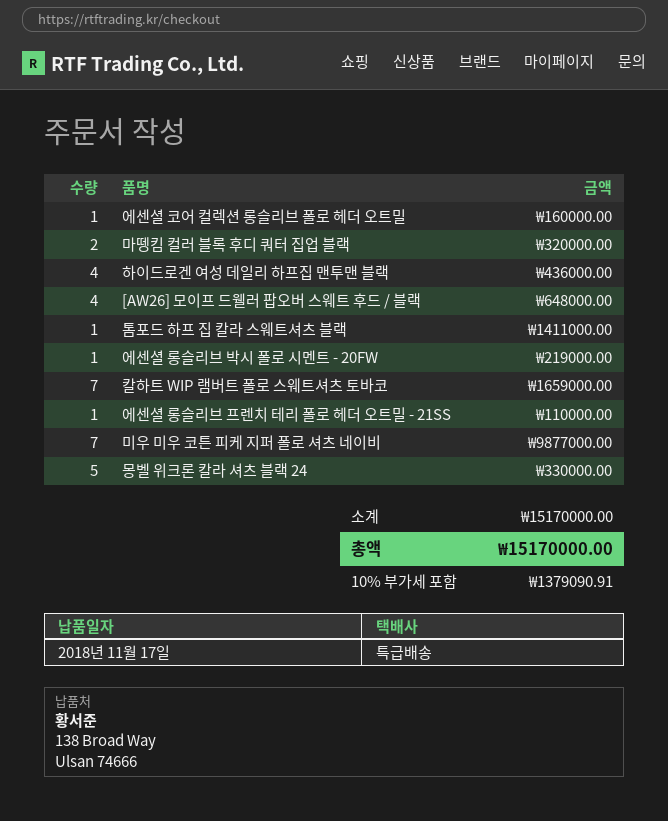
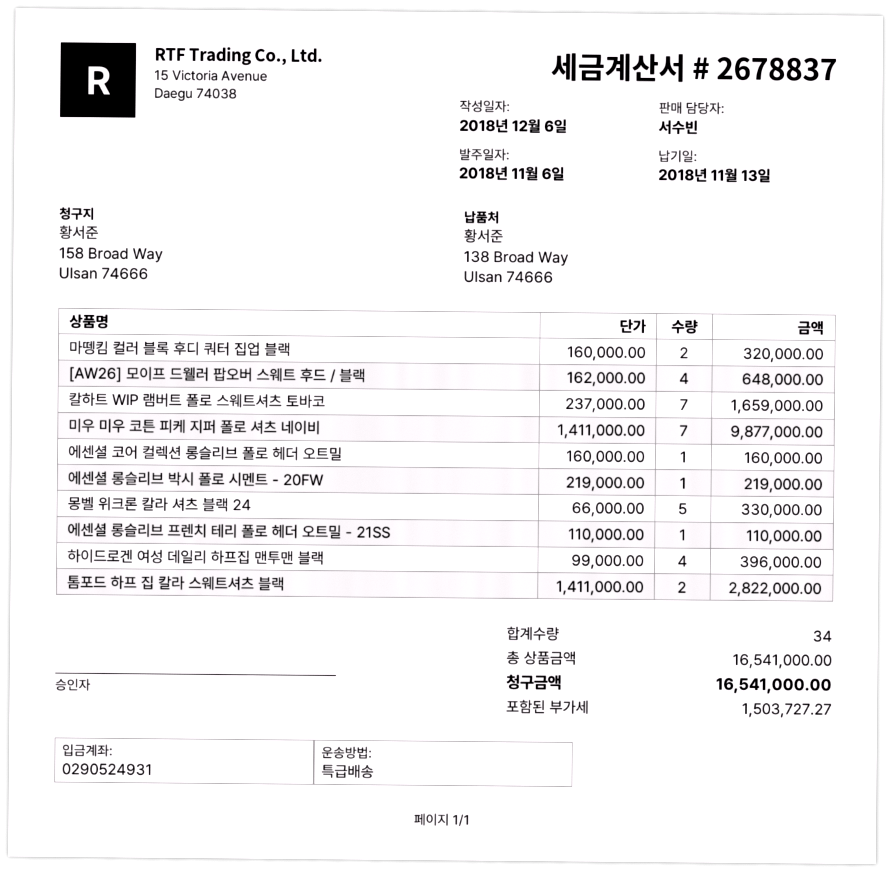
delivery date: 2018-11-17 -> 2018-11-13
하이드로겐 여성 데일리 하프집 맨투맨 블랙: 4 for 436000.00 -> 4 for 396000.00
톰포드 하프 집 칼라 스웨트셔츠 블랙: 1 for 1411000.00 -> 2 for 2822000.00
subtotal: 15170000.00 -> 16541000.00
tax: 1379090.91 -> 1503727.27
total: 15170000.00 -> 16541000.00

